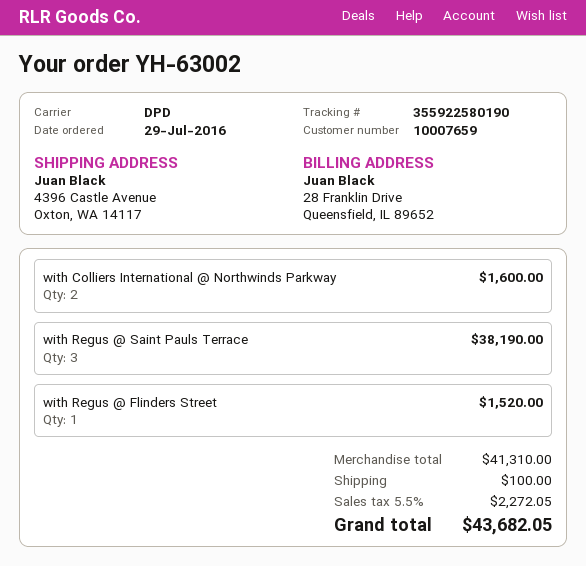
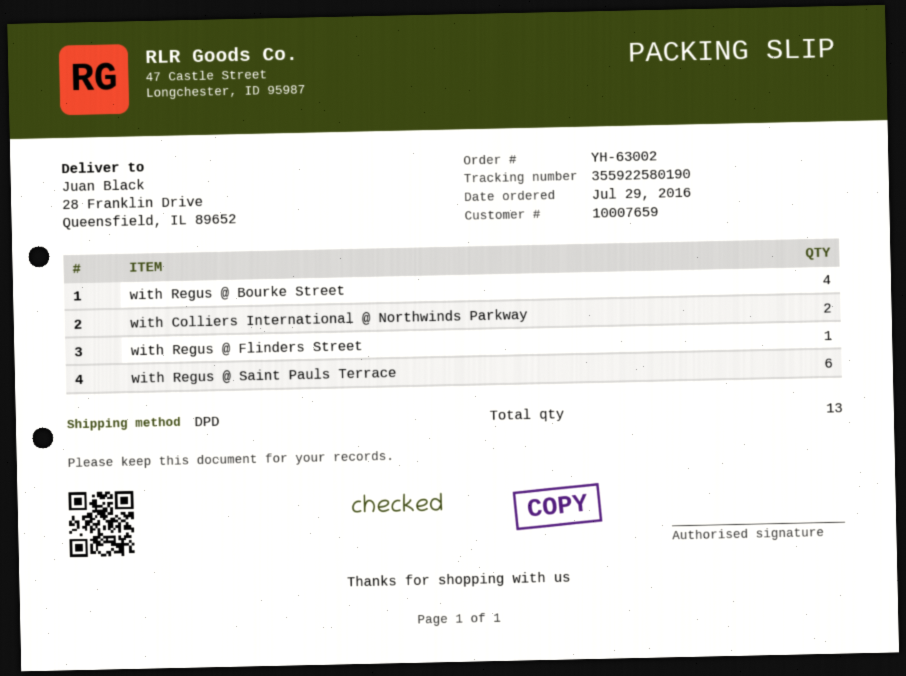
ship to: 4396 Castle Avenue, Oxton, WA 14117 -> 28 Franklin Drive, Queensfield, IL 89652
with Regus @ Saint Pauls Terrace: 3 -> 6
with Regus @ Bourke Street: none -> 4

